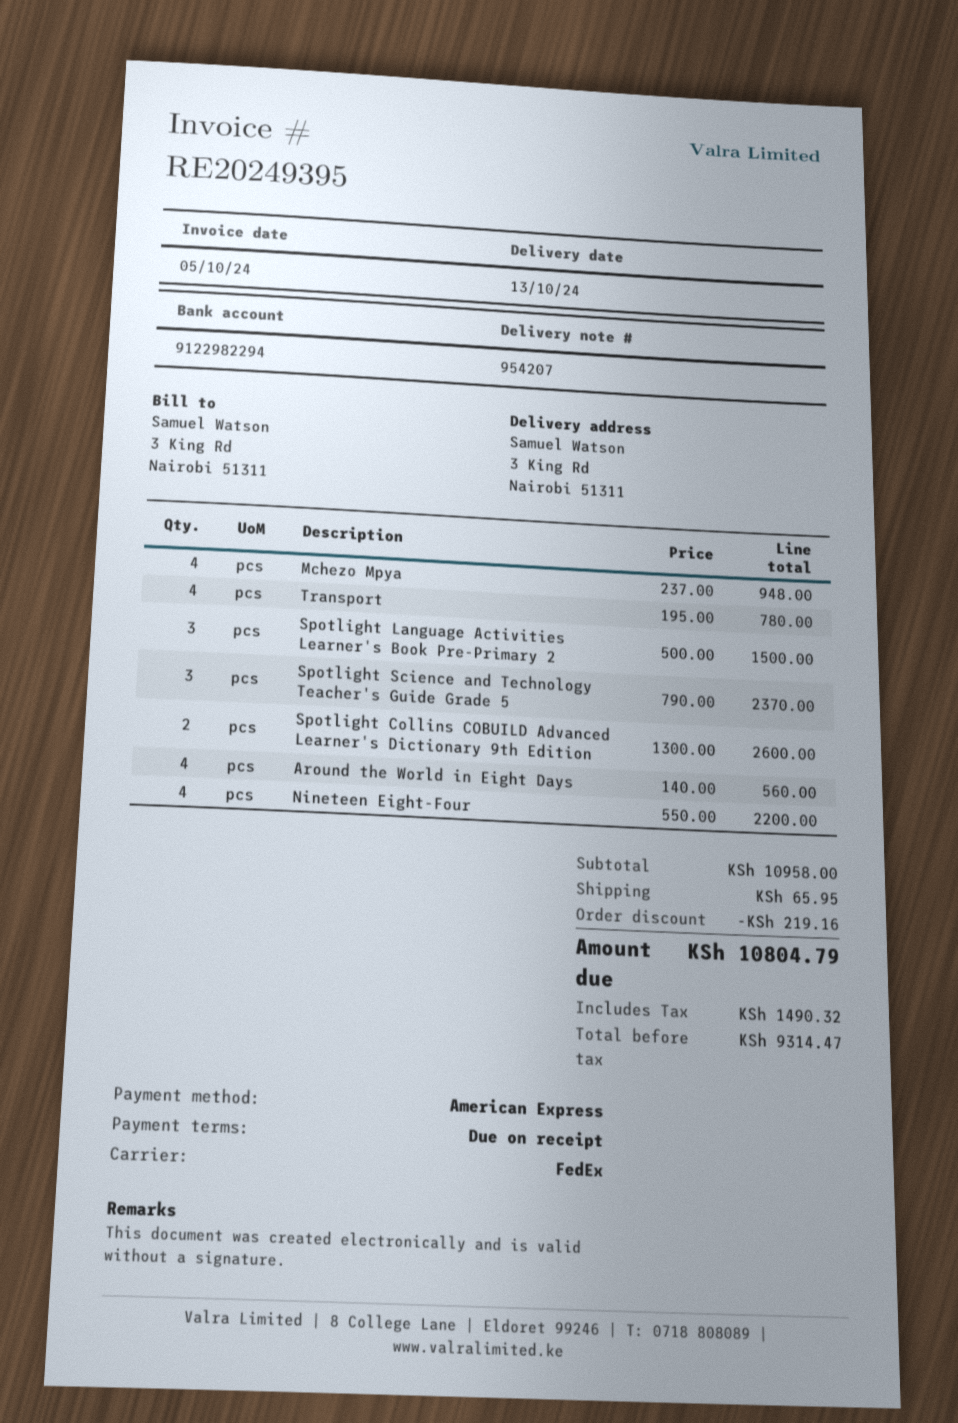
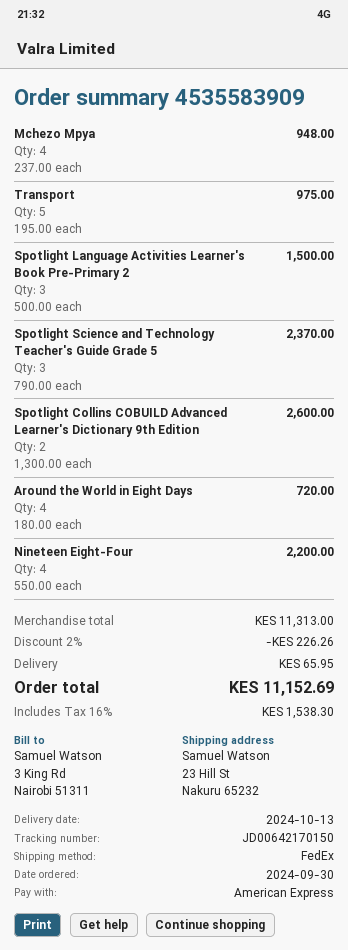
ship to: 3 King Rd, Nairobi 51311 -> 23 Hill St, Nakuru 65232
Transport: 4 x 195.00 = 780.00 -> 5 x 195.00 = 975.00
Around the World in Eight Days: 4 x 140.00 = 560.00 -> 4 x 180.00 = 720.00
subtotal: 10958.00 -> 11313.00
discount: 219.16 -> 226.26
tax: 1490.32 -> 1538.30
total: 10804.79 -> 11152.69

